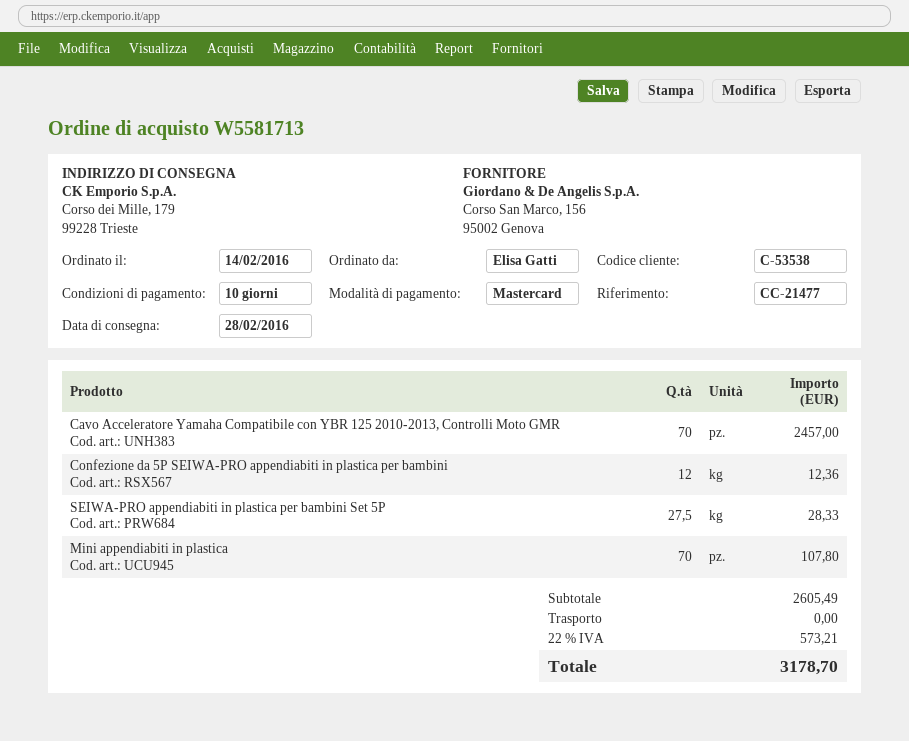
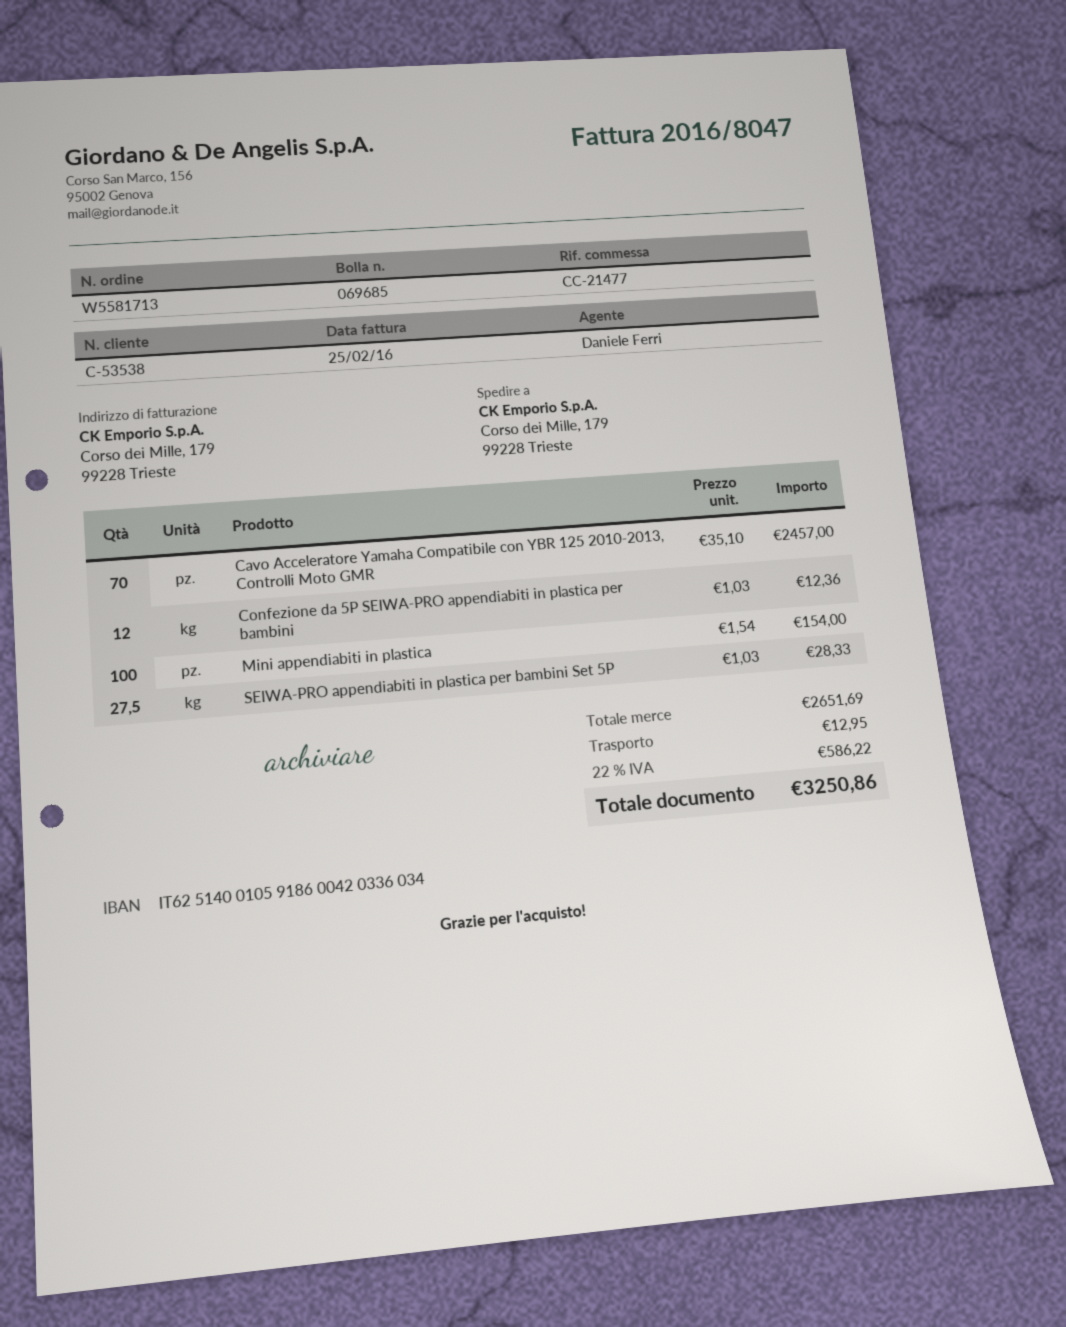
Mini appendiabiti in plastica: 70 for 107.80 -> 100 for 154.00
subtotal: 2605.49 -> 2651.69
shipping: 0.00 -> 12.95
tax: 22% = 573.21 -> 22% = 586.22
total: 3178.70 -> 3250.86

